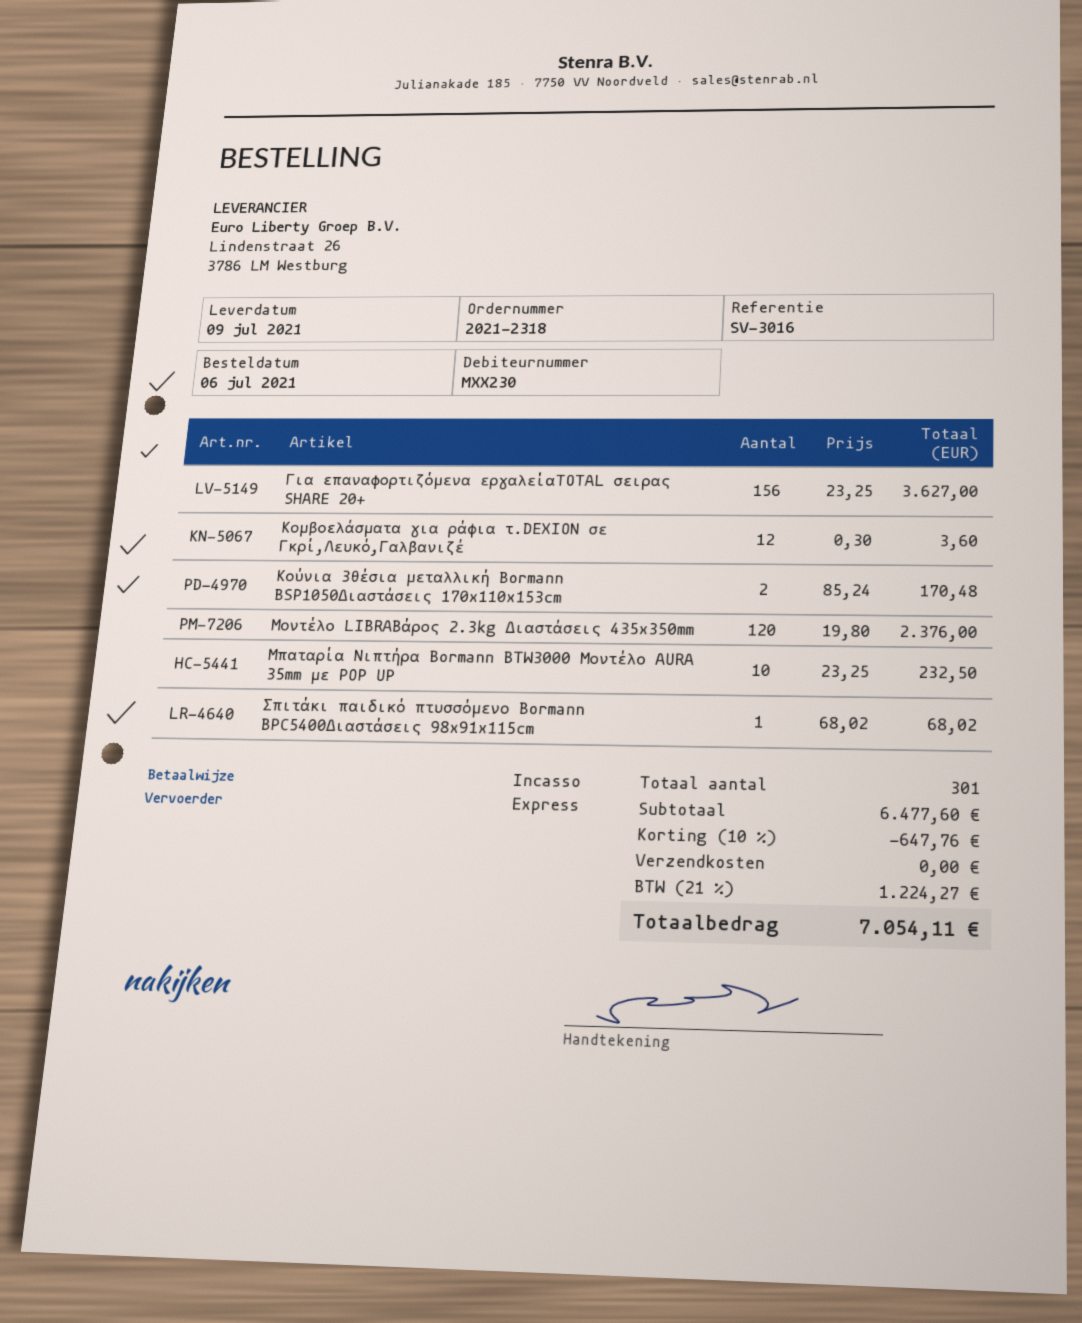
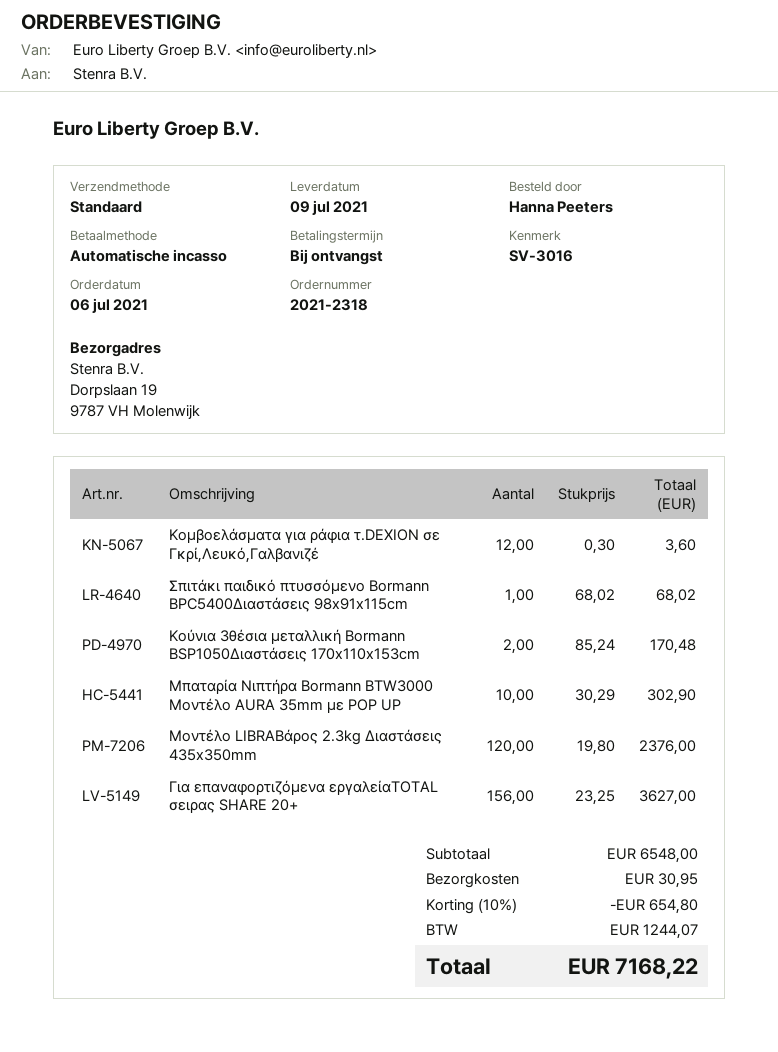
shipping method: express -> standard
Μπαταρία Νιπτήρα Bormann BTW3000 Μοντέλο AURA 35mm με POP UP: 10 x 23.25 = 232.50 -> 10 x 30.29 = 302.90
subtotal: 6477.60 -> 6548.00
discount: 10% = 647.76 -> 10% = 654.80
shipping: 0.00 -> 30.95
tax: 1224.27 -> 1244.07
total: 7054.11 -> 7168.22

